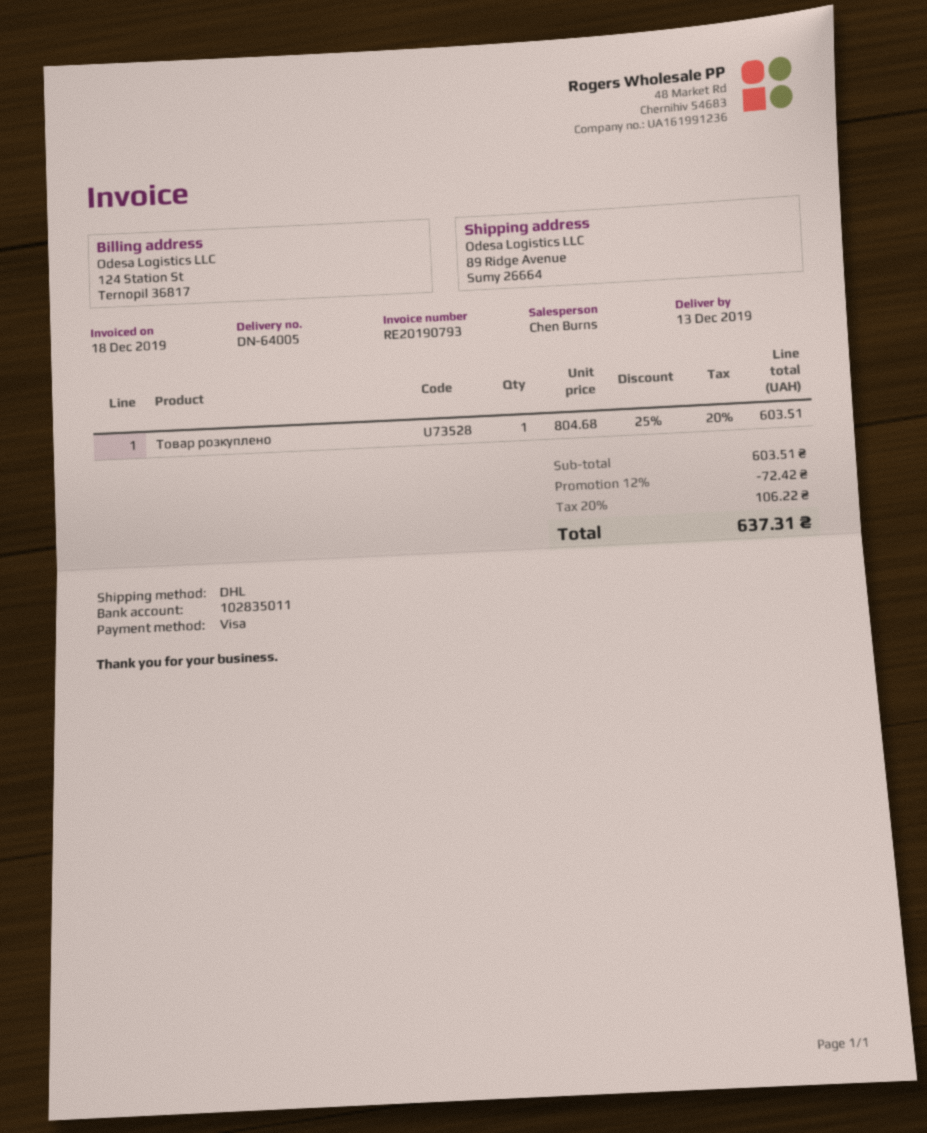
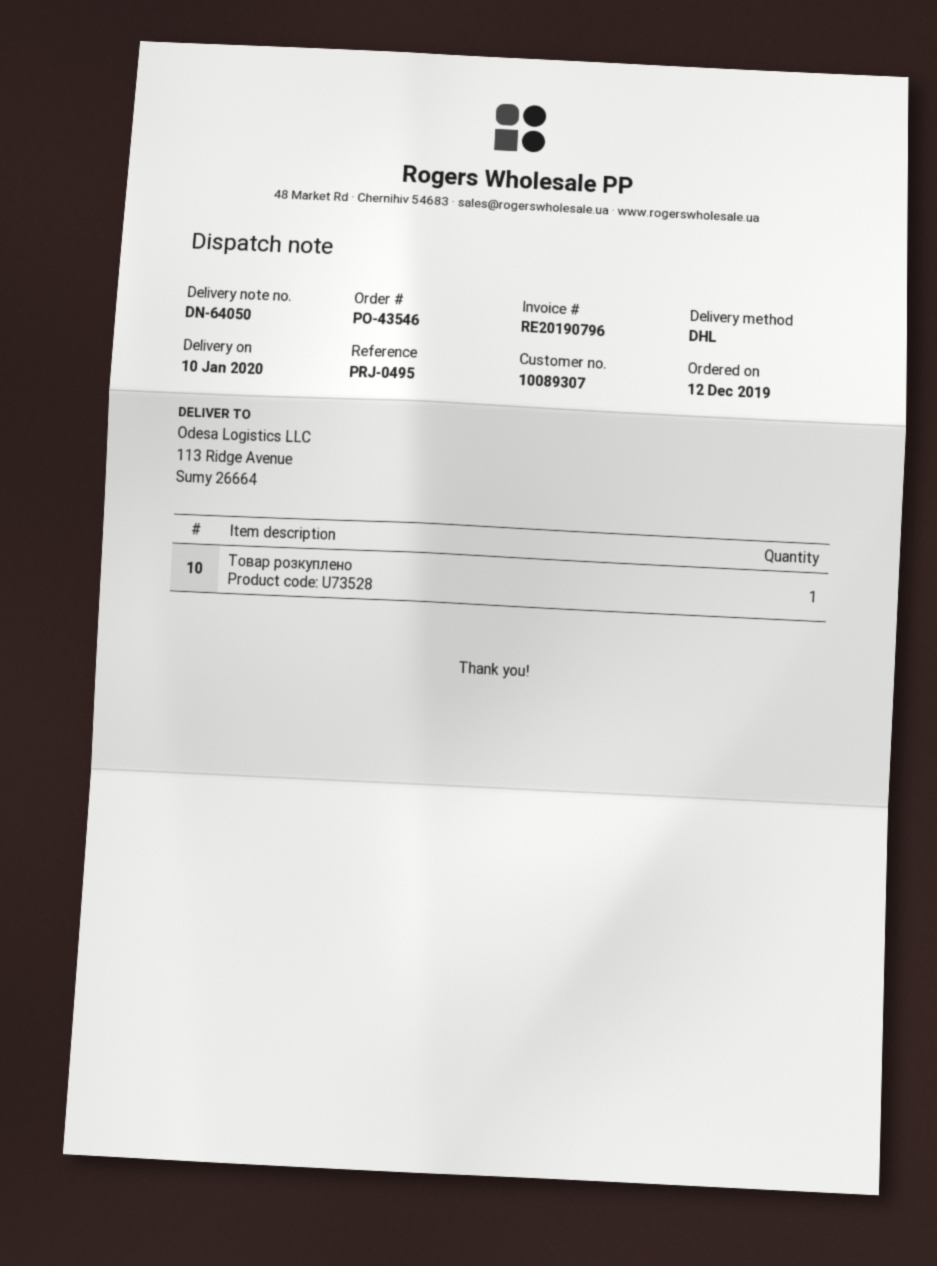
delivery note number: DN-64005 -> DN-64050
delivery date: 2019-12-13 -> 2020-01-10
invoice number: RE20190793 -> RE20190796
ship to: 89 Ridge Avenue, Sumy 26664 -> 113 Ridge Avenue, Sumy 26664

